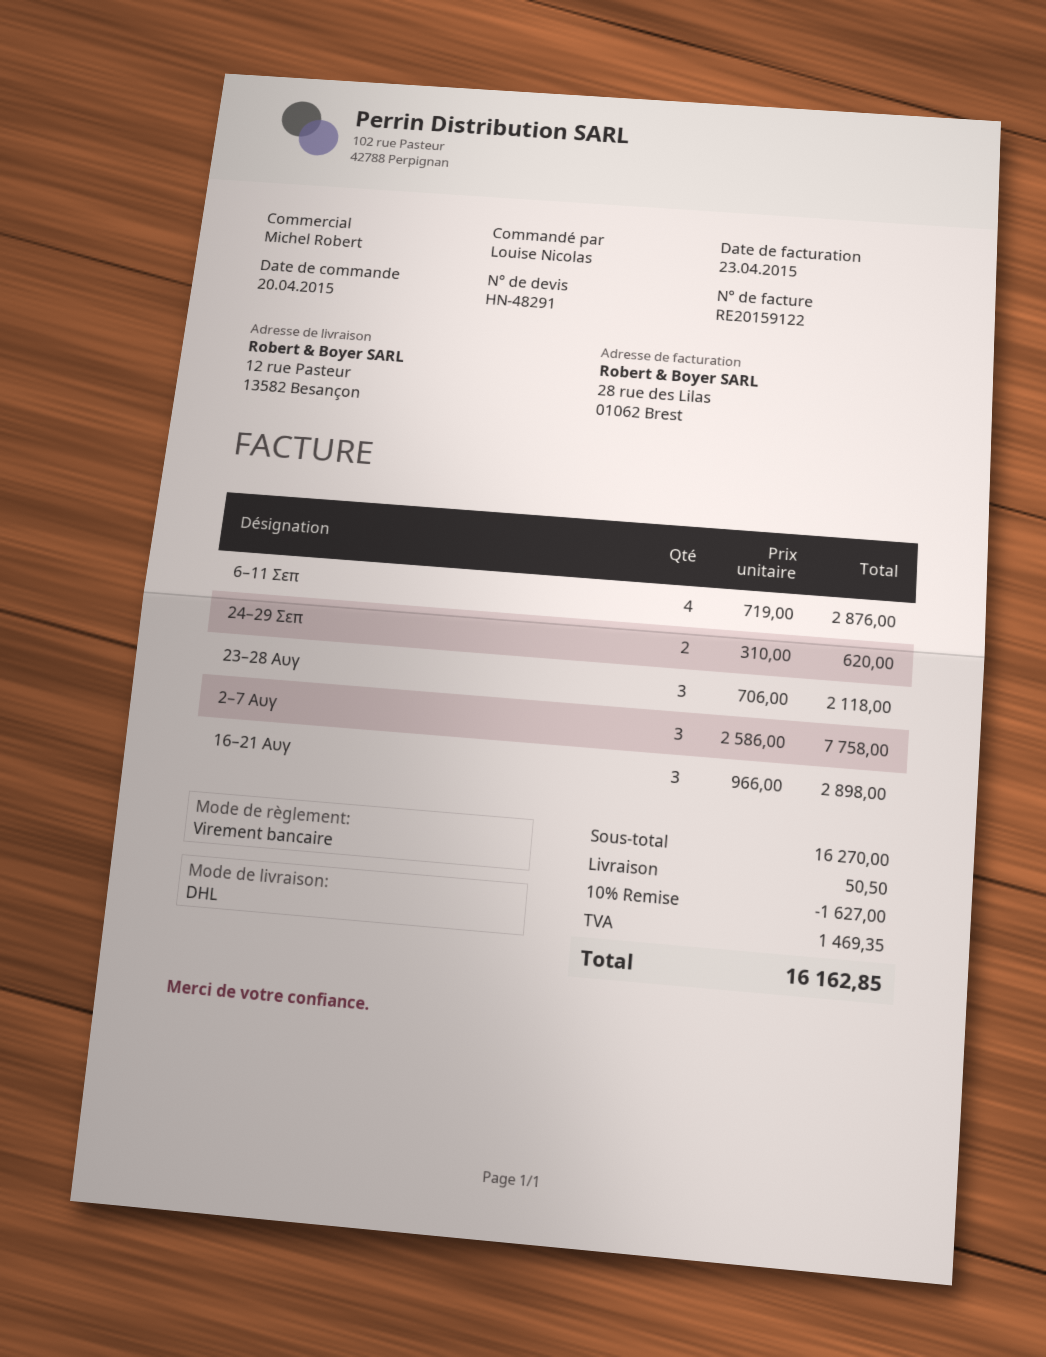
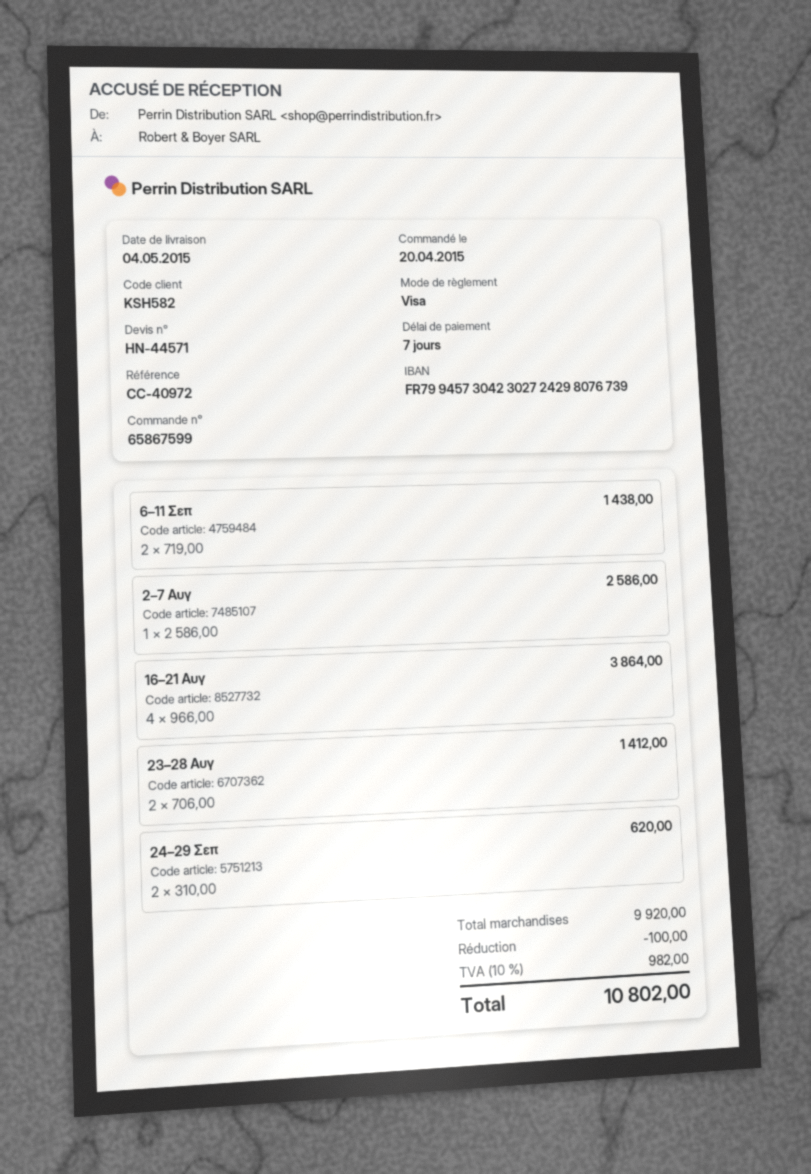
quote number: HN-48291 -> HN-44571
payment method: bank transfer -> Visa
6–11 Σεπ: 4 x 719.00 = 2876.00 -> 2 x 719.00 = 1438.00
23–28 Αυγ: 3 x 706.00 = 2118.00 -> 2 x 706.00 = 1412.00
2–7 Αυγ: 3 x 2586.00 = 7758.00 -> 1 x 2586.00 = 2586.00
16–21 Αυγ: 3 x 966.00 = 2898.00 -> 4 x 966.00 = 3864.00
subtotal: 16270.00 -> 9920.00
discount: 1627.00 -> 100.00
shipping: 50.50 -> none
tax: 1469.35 -> 982.00
total: 16162.85 -> 10802.00

